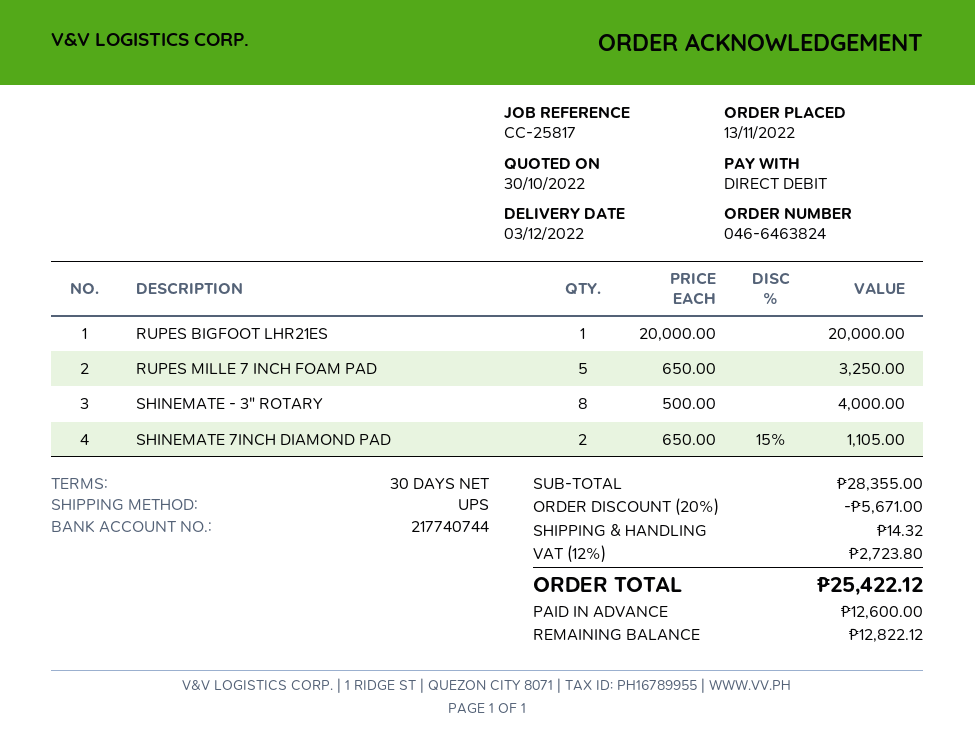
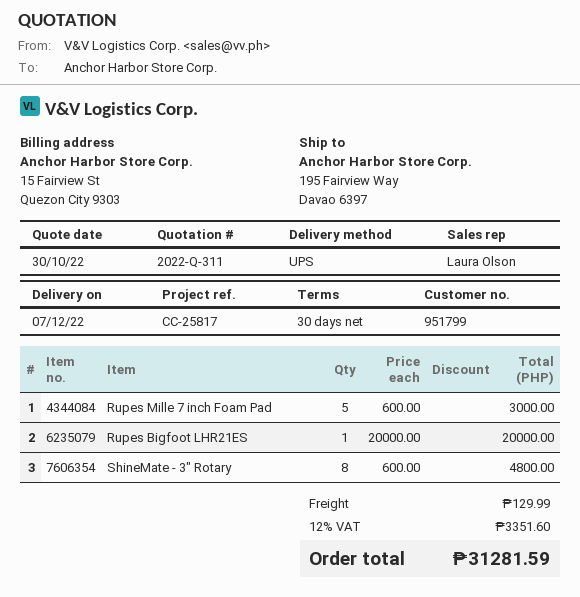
delivery date: 2022-12-03 -> 2022-12-07
RUPES MILLE 7 INCH FOAM PAD: 5 x 650.00 = 3250.00 -> 5 x 600.00 = 3000.00
SHINEMATE - 3" ROTARY: 8 x 500.00 = 4000.00 -> 8 x 600.00 = 4800.00
SHINEMATE 7INCH DIAMOND PAD: 2 x 650.00 - 15% = 1105.00 -> none
discount: 20% = 5671.00 -> none
shipping: 14.32 -> 129.99
tax: 12% = 2723.80 -> 12% = 3351.60
total: 25422.12 -> 31281.59

